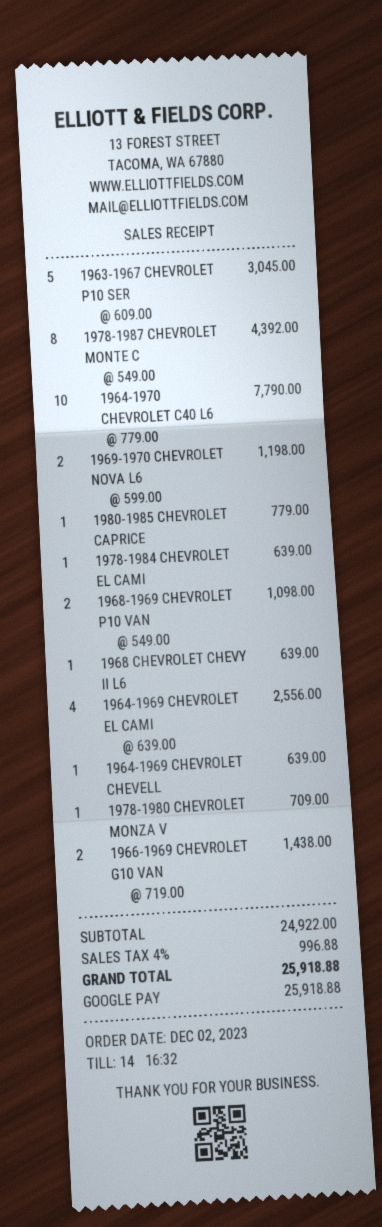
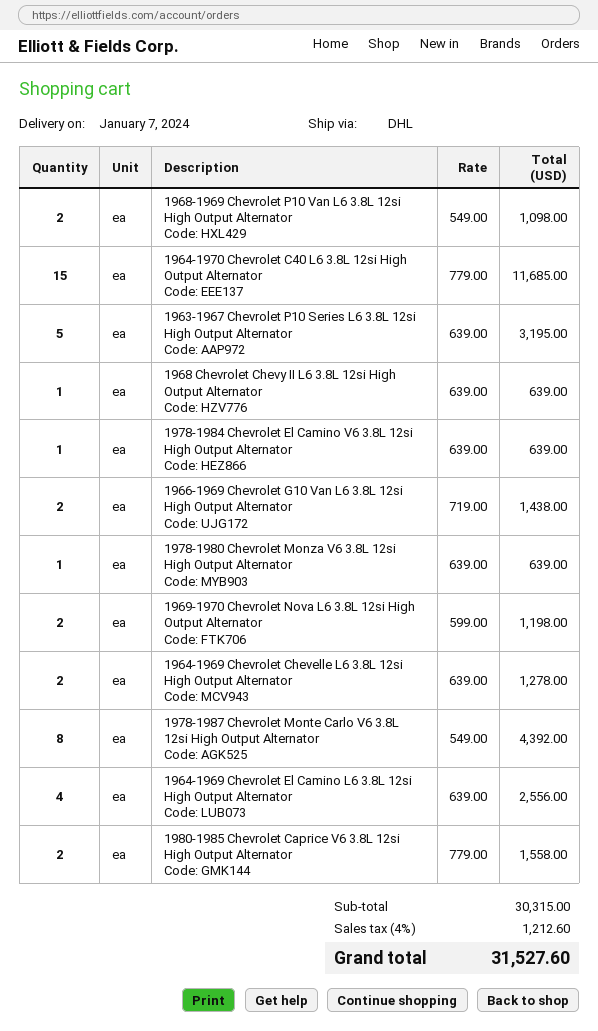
1963-1967 CHEVROLET P10 SER: 5 x 609.00 = 3045.00 -> 5 x 639.00 = 3195.00
1964-1970 CHEVROLET C40 L6: 10 x 779.00 = 7790.00 -> 15 x 779.00 = 11685.00
1980-1985 CHEVROLET CAPRICE: 1 x 779.00 = 779.00 -> 2 x 779.00 = 1558.00
1964-1969 CHEVROLET CHEVELL: 1 x 639.00 = 639.00 -> 2 x 639.00 = 1278.00
1978-1980 CHEVROLET MONZA V: 1 x 709.00 = 709.00 -> 1 x 639.00 = 639.00
subtotal: 24922.00 -> 30315.00
tax: 4% = 996.88 -> 4% = 1212.60
total: 25918.88 -> 31527.60

